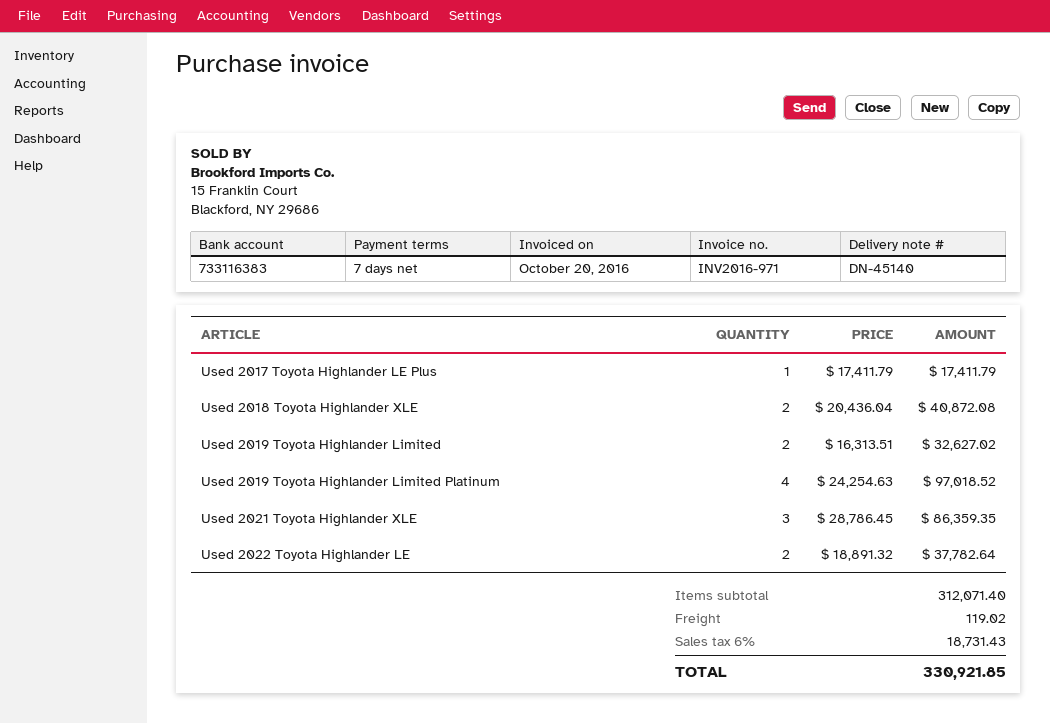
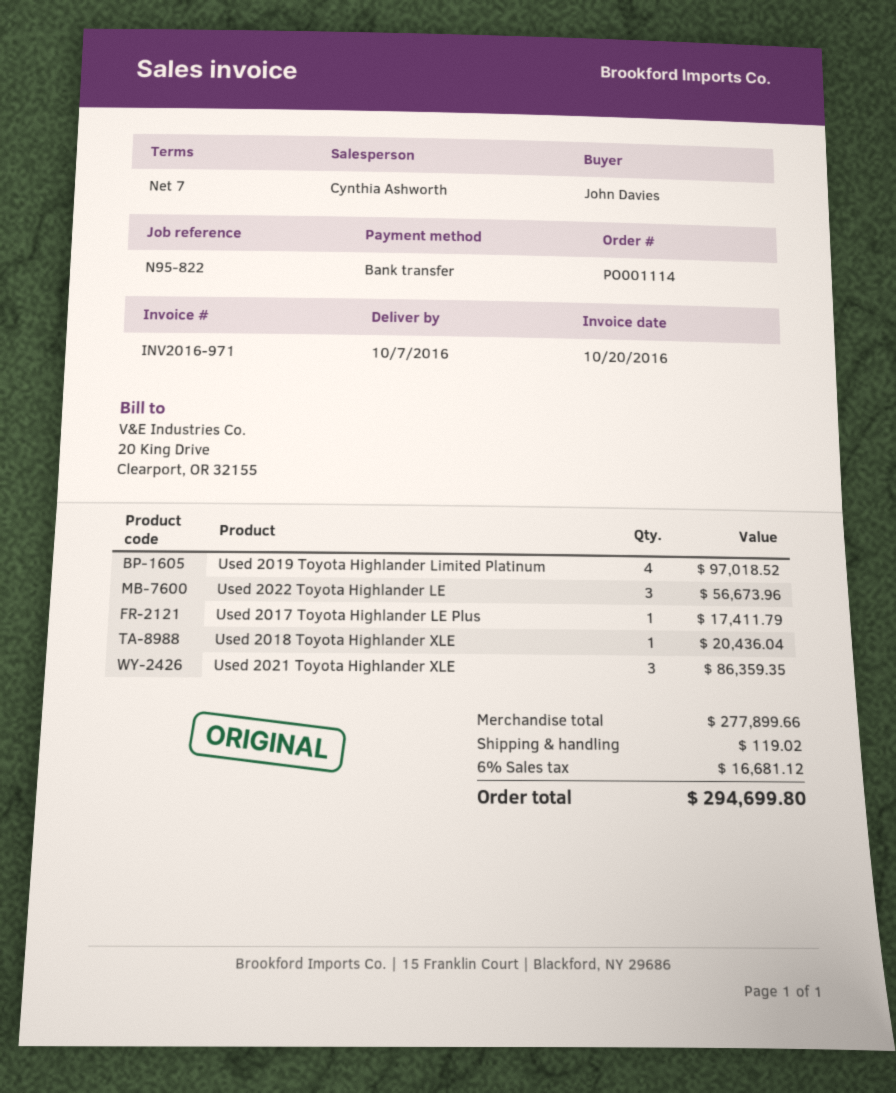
Used 2018 Toyota Highlander XLE: 2 for 40872.08 -> 1 for 20436.04
Used 2019 Toyota Highlander Limited: 2 for 32627.02 -> none
Used 2022 Toyota Highlander LE: 2 for 37782.64 -> 3 for 56673.96
subtotal: 312071.40 -> 277899.66
tax: 6% = 18731.43 -> 6% = 16681.12
total: 330921.85 -> 294699.80

